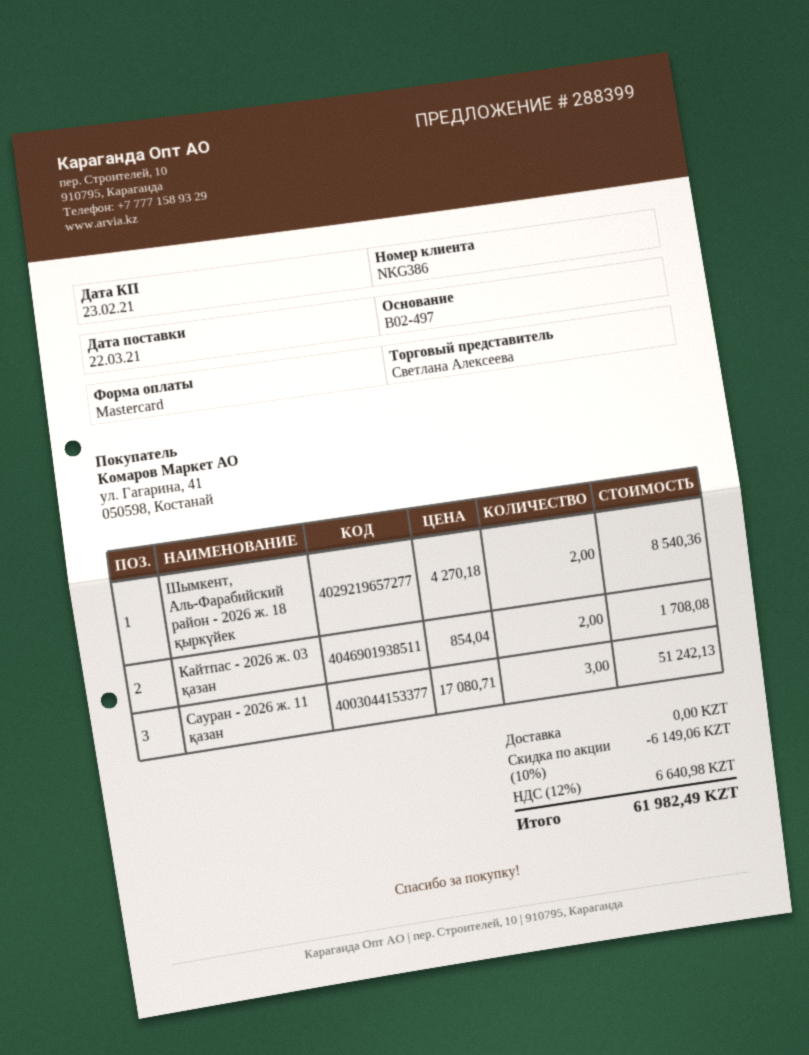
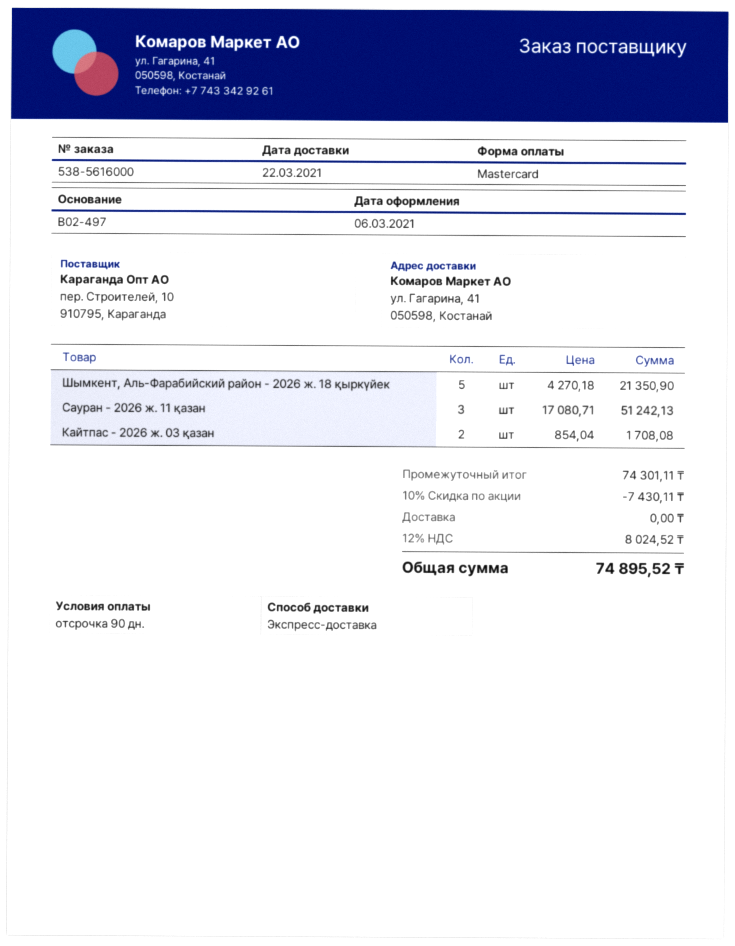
Шымкент, Аль-Фарабийский район - 2026 ж. 18 қыркүйек: 2 x 4270.18 = 8540.36 -> 5 x 4270.18 = 21350.90
discount: 10% = 6149.06 -> 10% = 7430.11
tax: 12% = 6640.98 -> 12% = 8024.52
total: 61982.49 -> 74895.52

